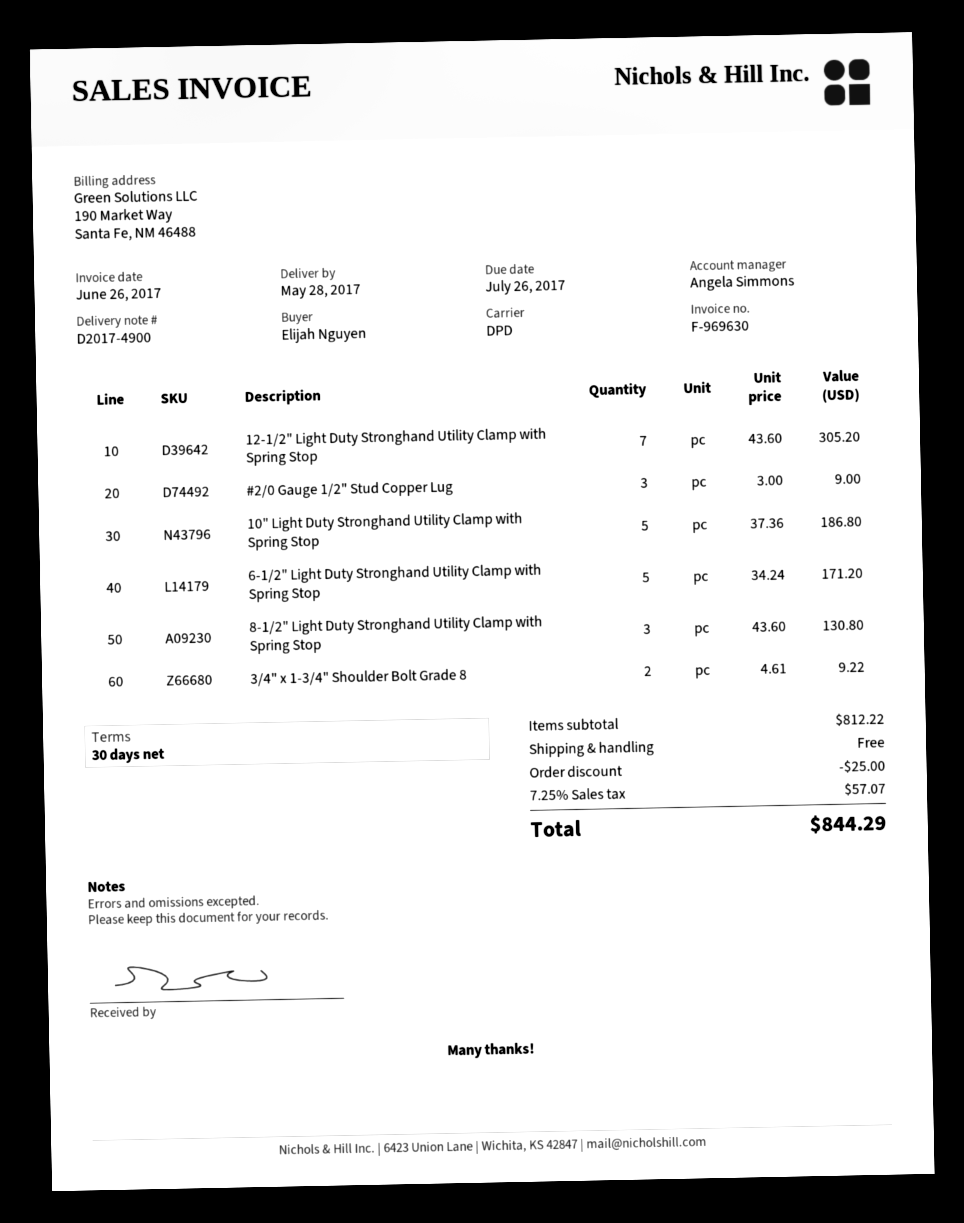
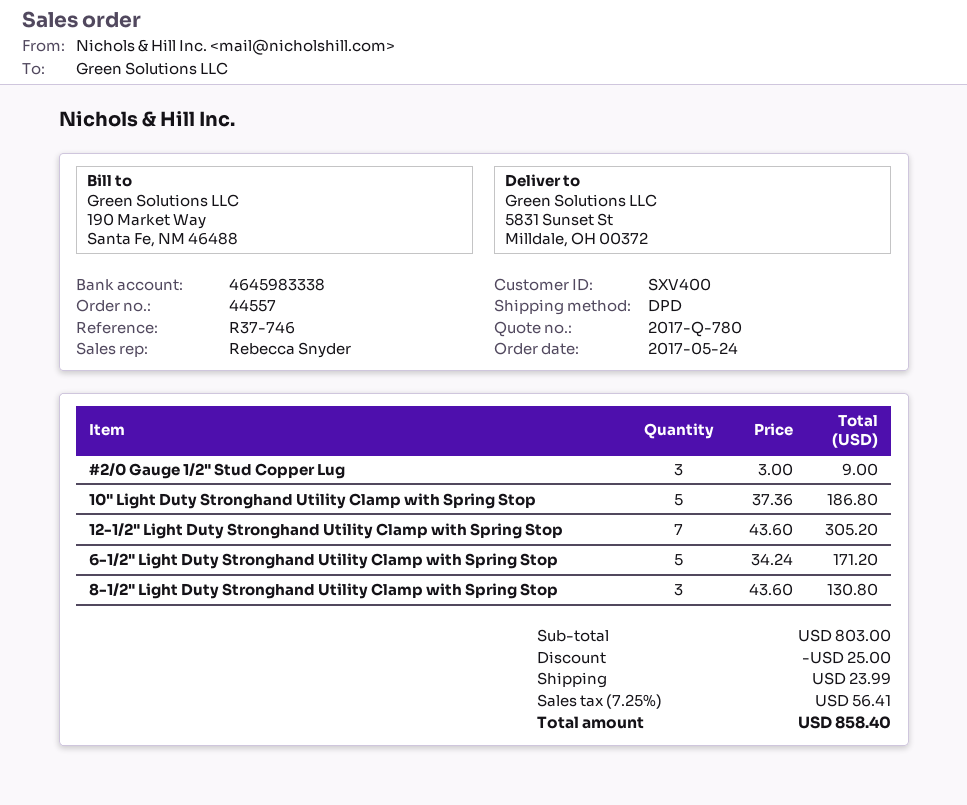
sales rep: Angela Simmons -> Rebecca Snyder
3/4" x 1-3/4" Shoulder Bolt Grade 8: 2 x 4.61 = 9.22 -> none
subtotal: 812.22 -> 803.00
shipping: 0.00 -> 23.99
tax: 7.25% = 57.07 -> 7.25% = 56.41
total: 844.29 -> 858.40

